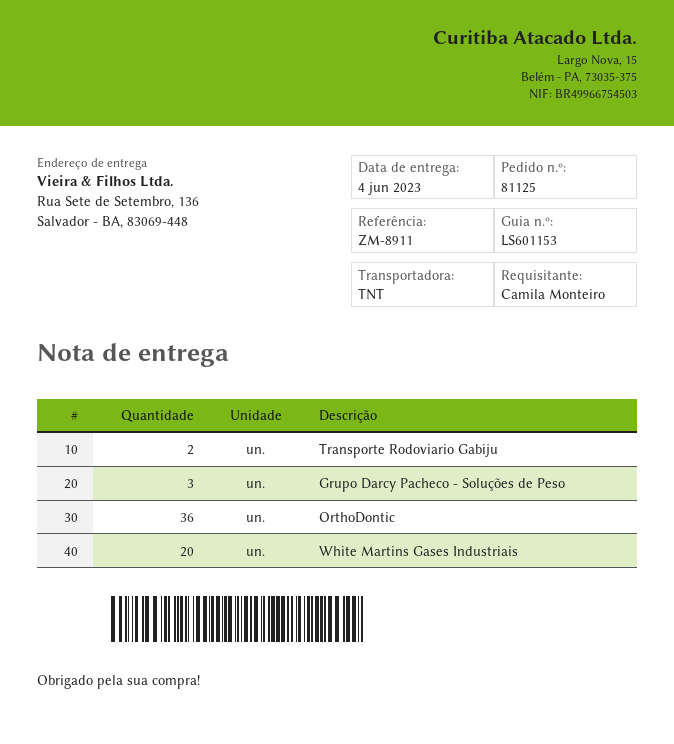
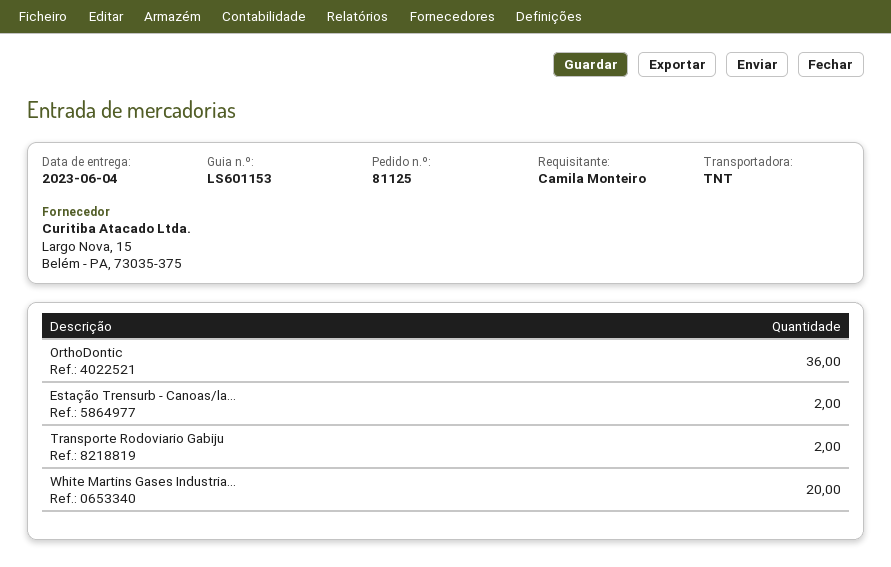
Grupo Darcy Pacheco - Soluções de Peso: 3 -> none
Estação Trensurb - Canoas/la...: none -> 2

